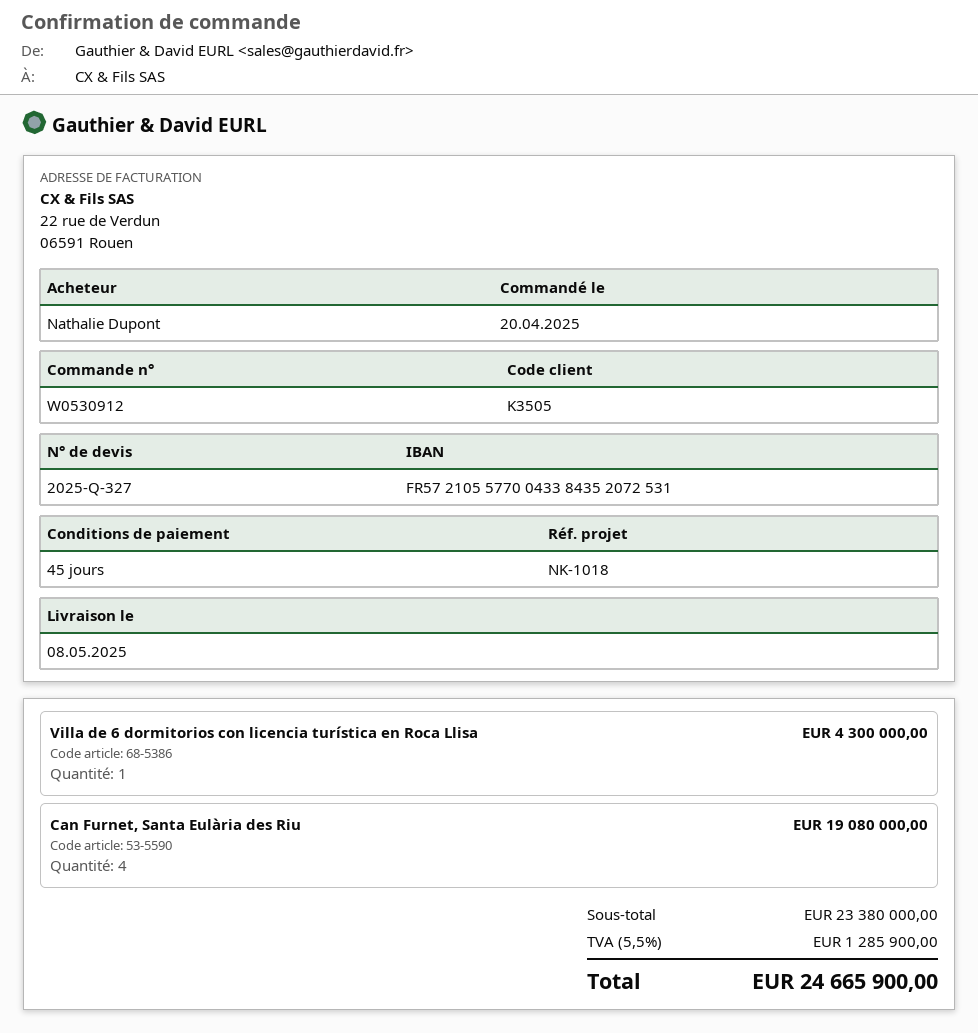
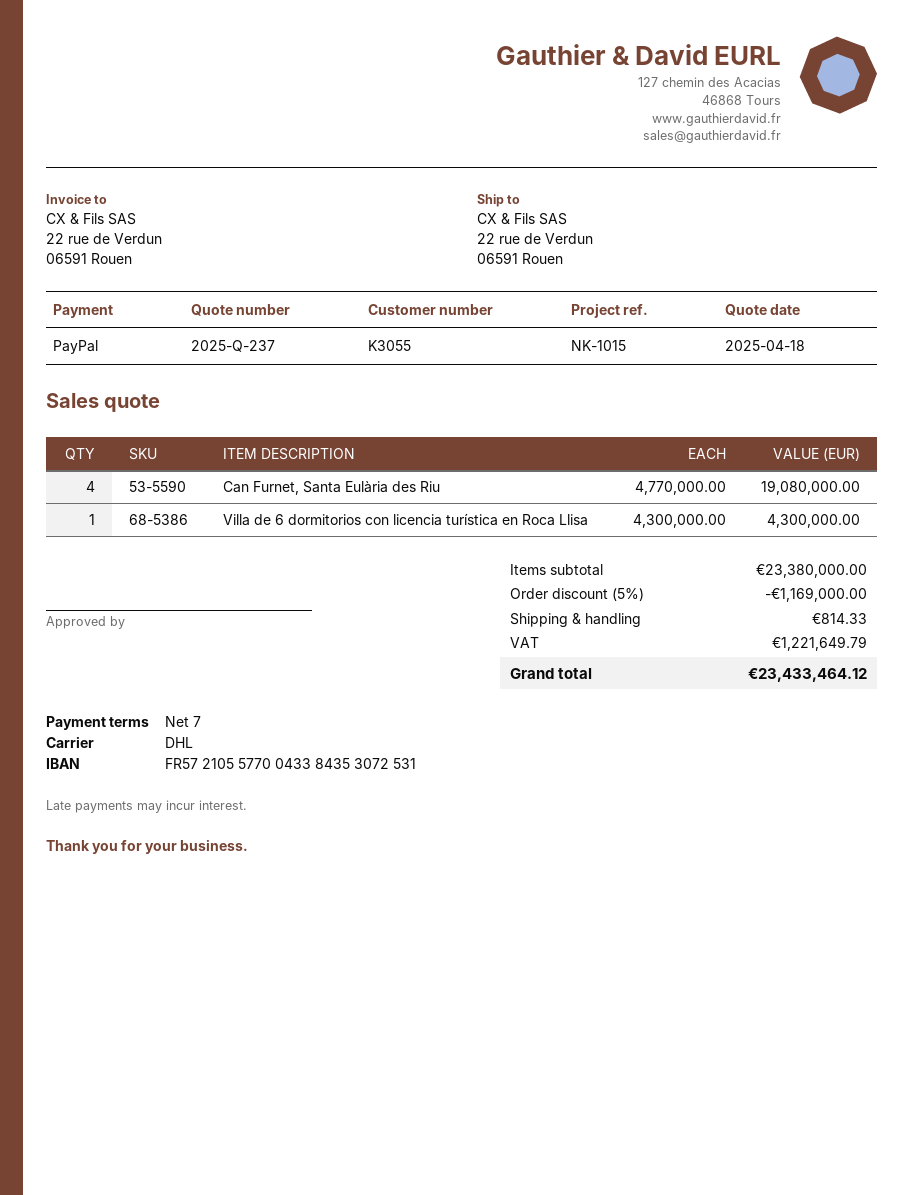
quote number: 2025-Q-327 -> 2025-Q-237
payment terms: 45 days -> 7 days
customer number: K3505 -> K3055
reference: NK-1018 -> NK-1015
bank account: FR5721055770043384352072531 -> FR5721055770043384353072531
discount: none -> 5% = 1169000.00
shipping: none -> 814.33
tax: 1285900.00 -> 1221649.79
total: 24665900.00 -> 23433464.12

